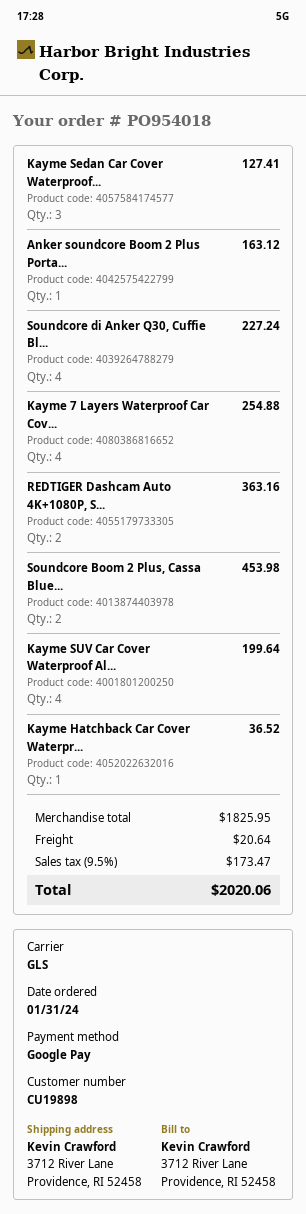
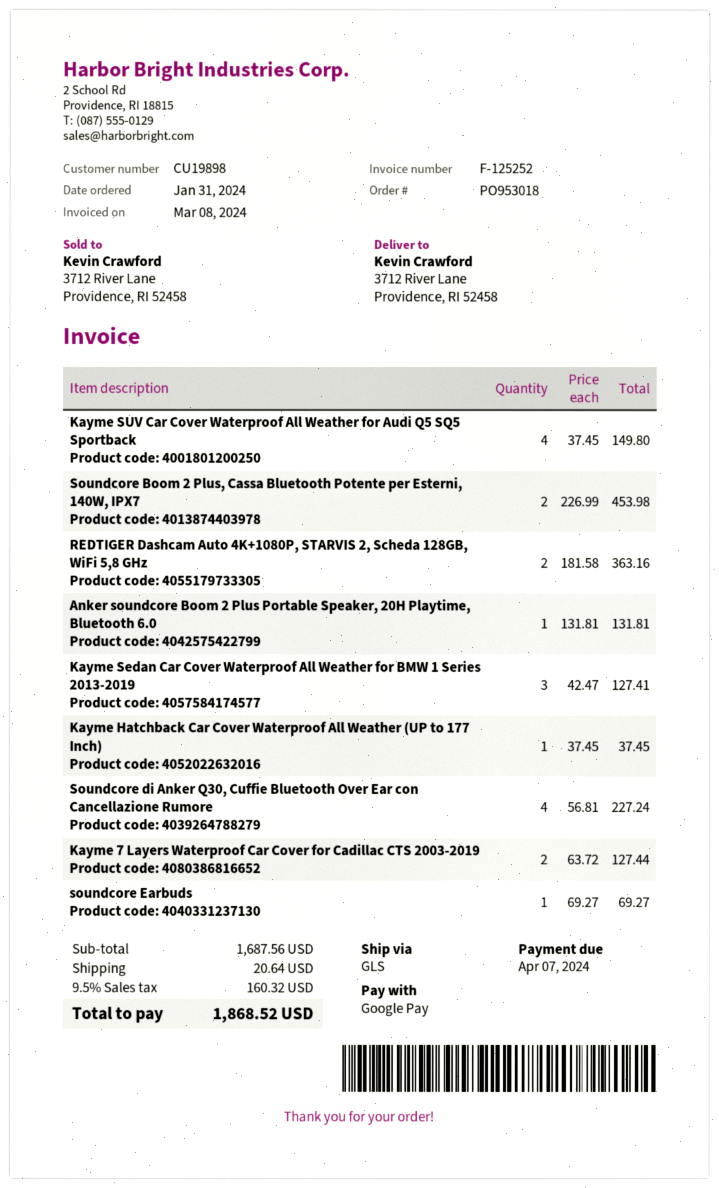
order number: PO954018 -> PO953018
Anker soundcore Boom 2 Plus Porta...: 1 for 163.12 -> 1 for 131.81
Kayme 7 Layers Waterproof Car Cov...: 4 for 254.88 -> 2 for 127.44
Kayme SUV Car Cover Waterproof Al...: 4 for 199.64 -> 4 for 149.80
Kayme Hatchback Car Cover Waterpr...: 1 for 36.52 -> 1 for 37.45
soundcore Earbuds: none -> 1 for 69.27
subtotal: 1825.95 -> 1687.56
tax: 9.5% = 173.47 -> 9.5% = 160.32
total: 2020.06 -> 1868.52

